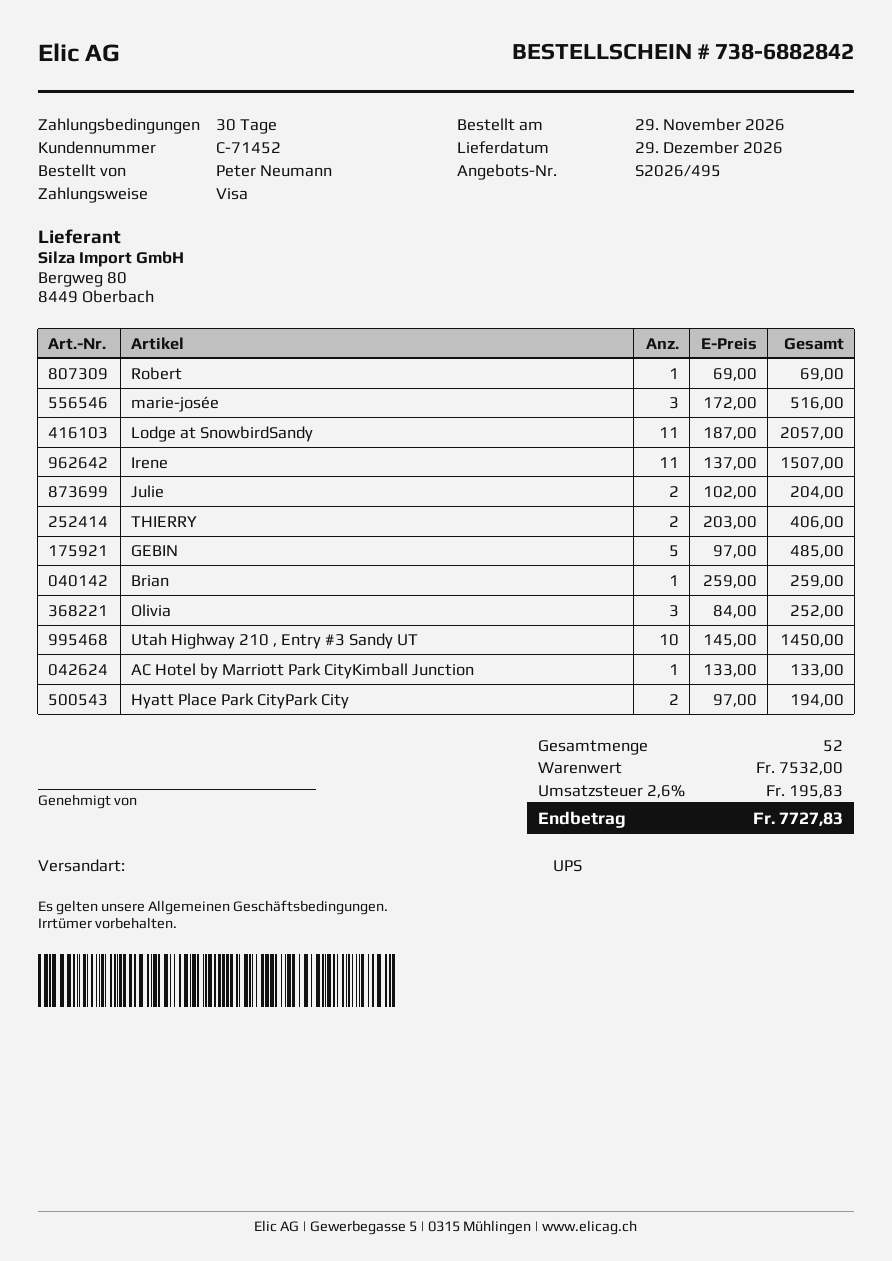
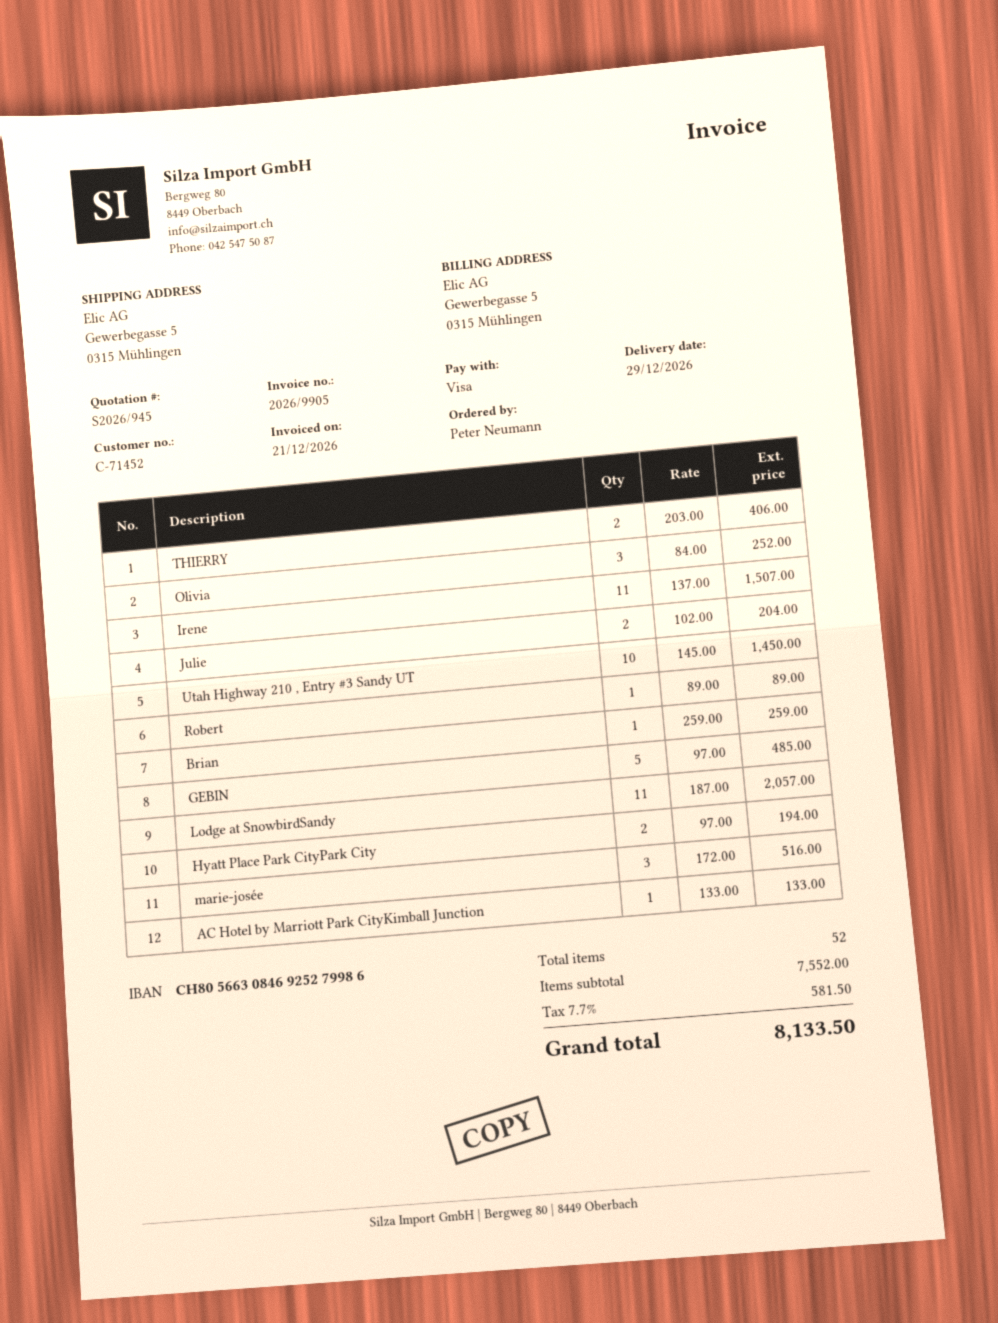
quote number: S2026/495 -> S2026/945
Robert: 1 x 69.00 = 69.00 -> 1 x 89.00 = 89.00
subtotal: 7532.00 -> 7552.00
tax: 2.6% = 195.83 -> 7.7% = 581.50
total: 7727.83 -> 8133.50

